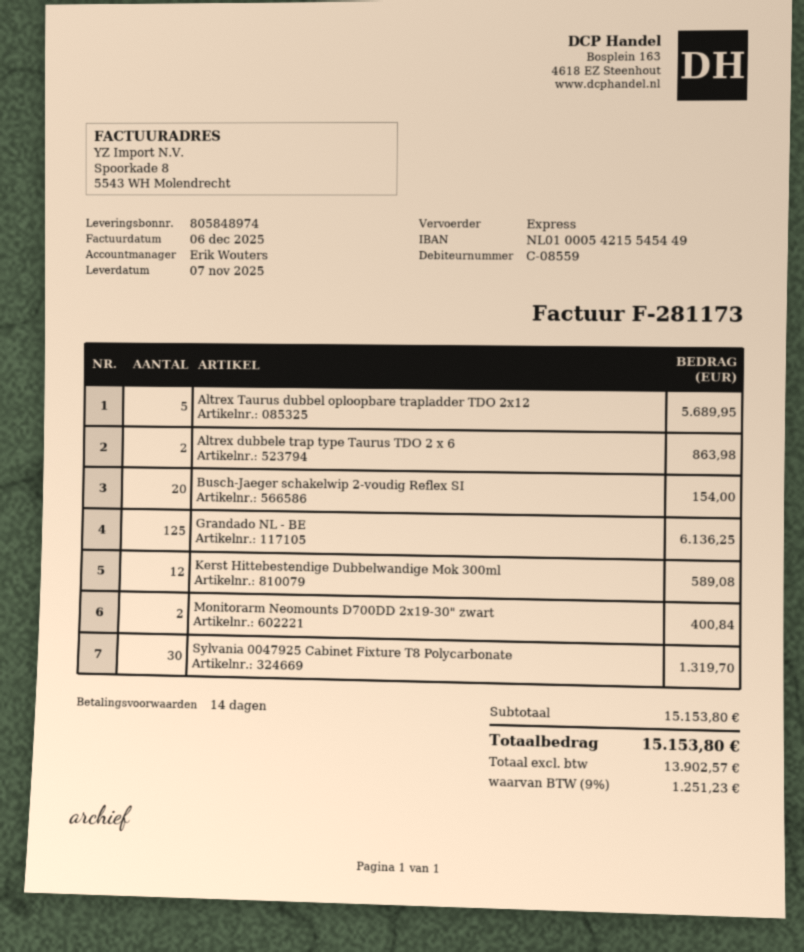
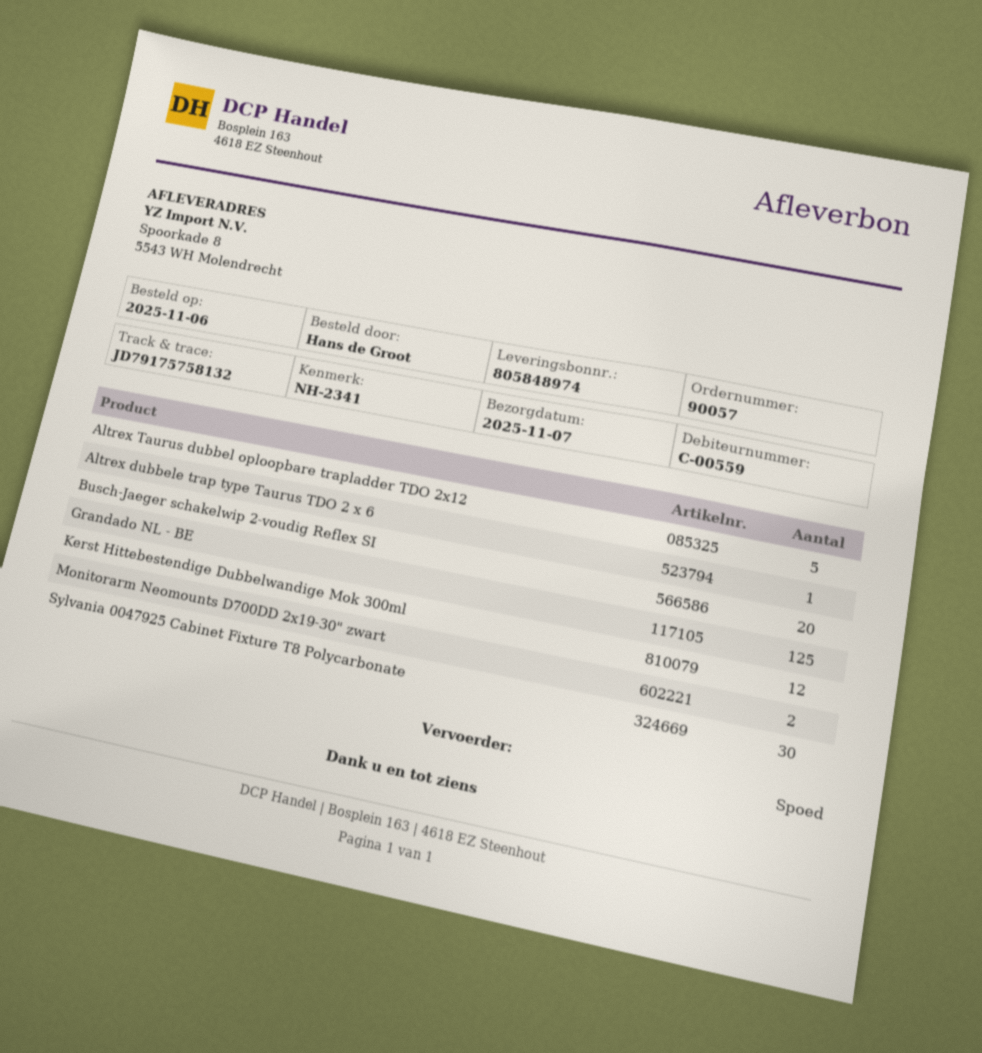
customer number: C-08559 -> C-00559
Altrex dubbele trap type Taurus TDO 2 x 6: 2 -> 1

